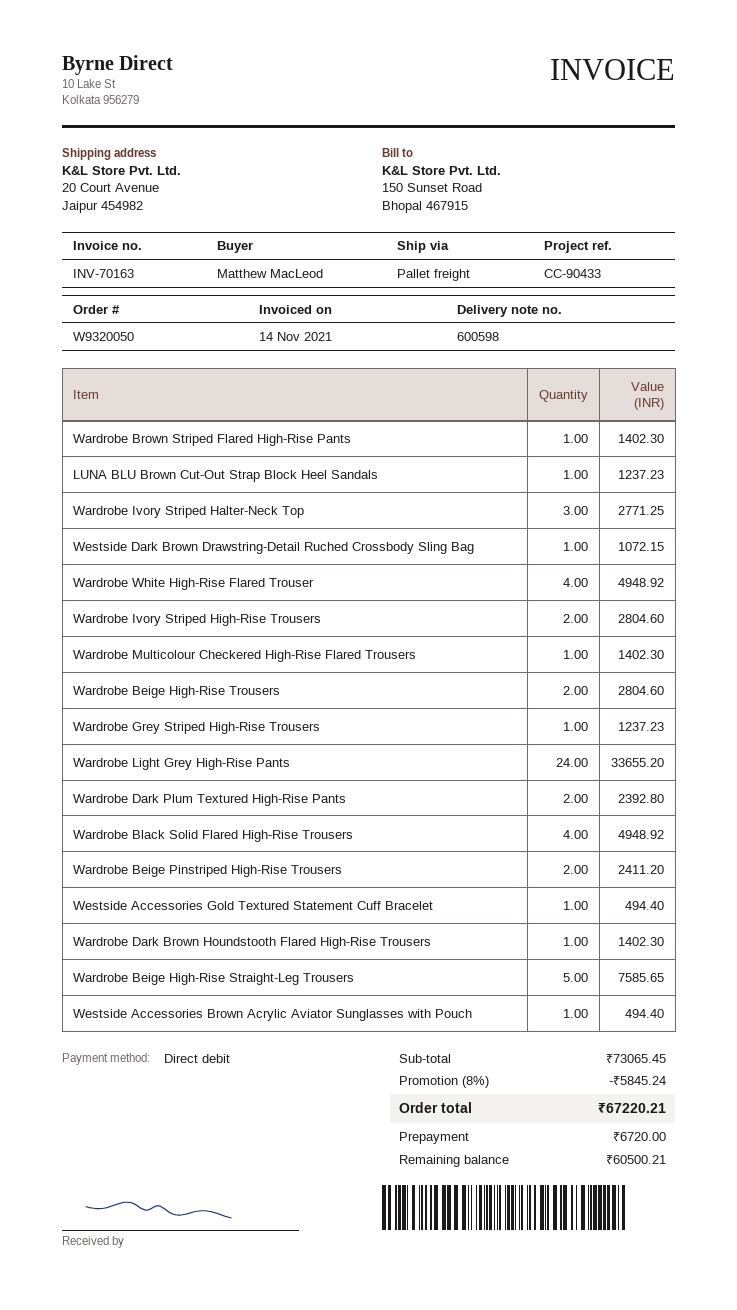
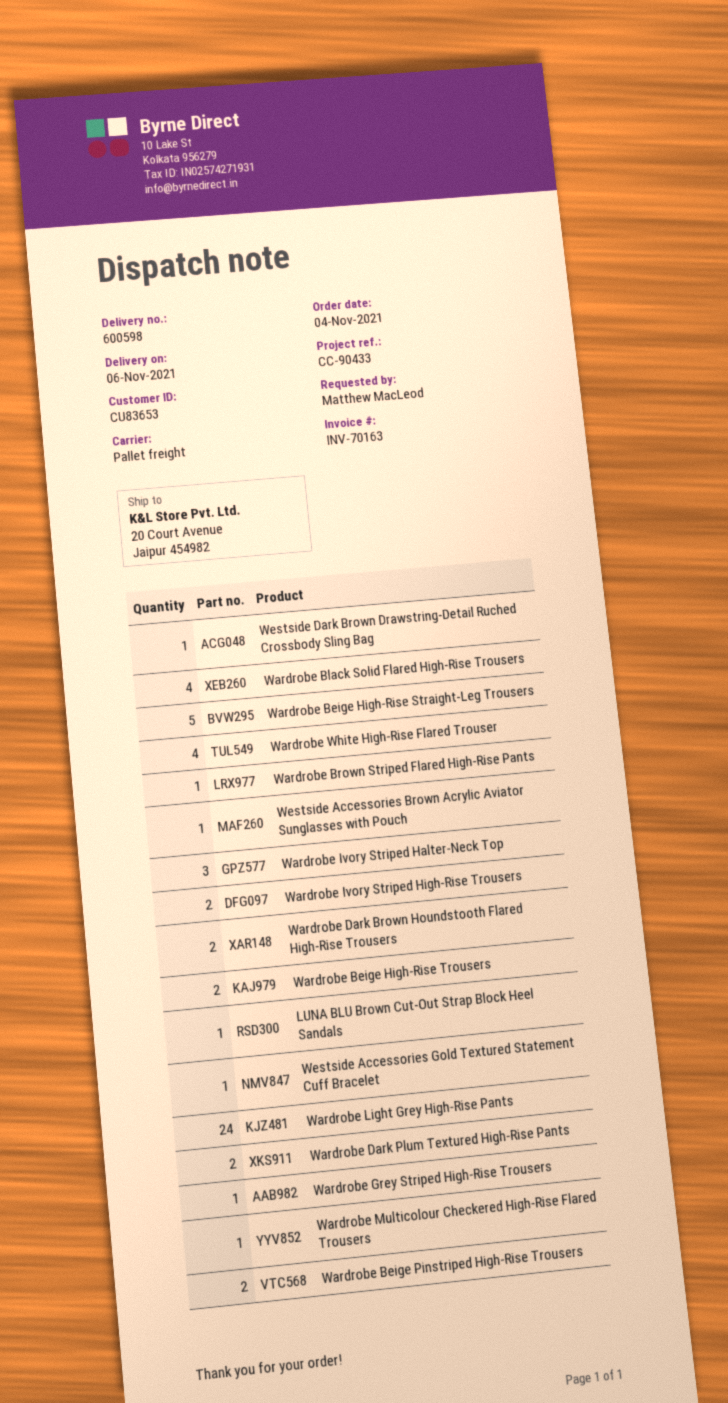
Wardrobe Dark Brown Houndstooth Flared High-Rise Trousers: 1 -> 2

